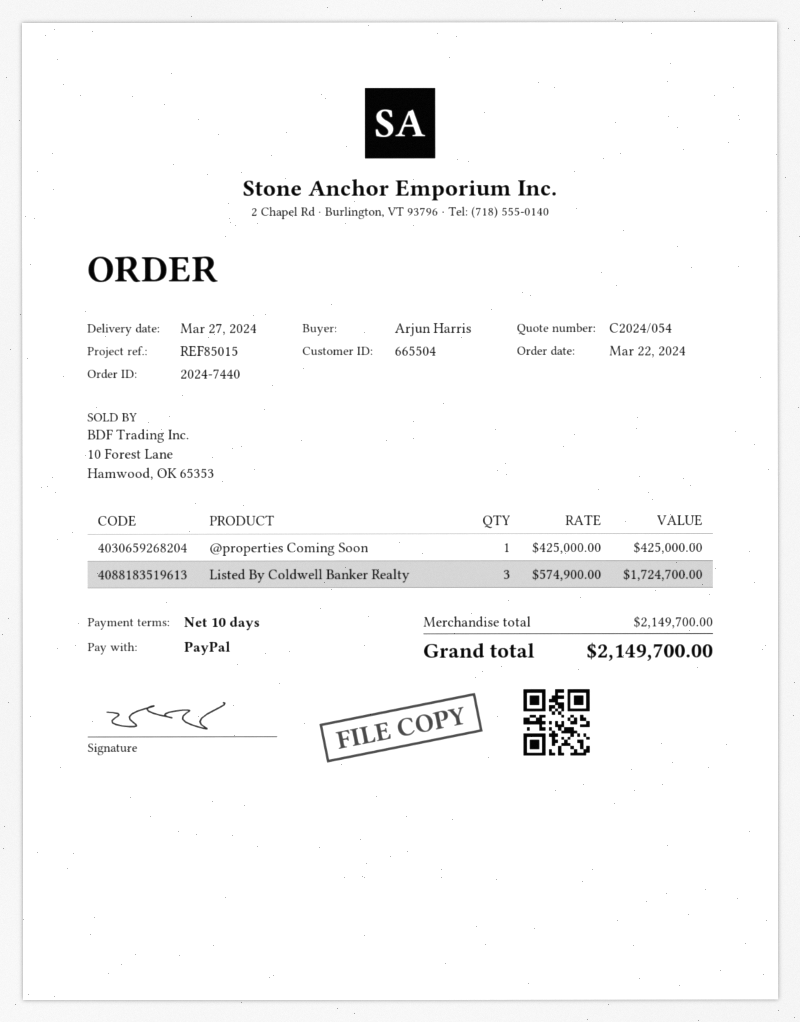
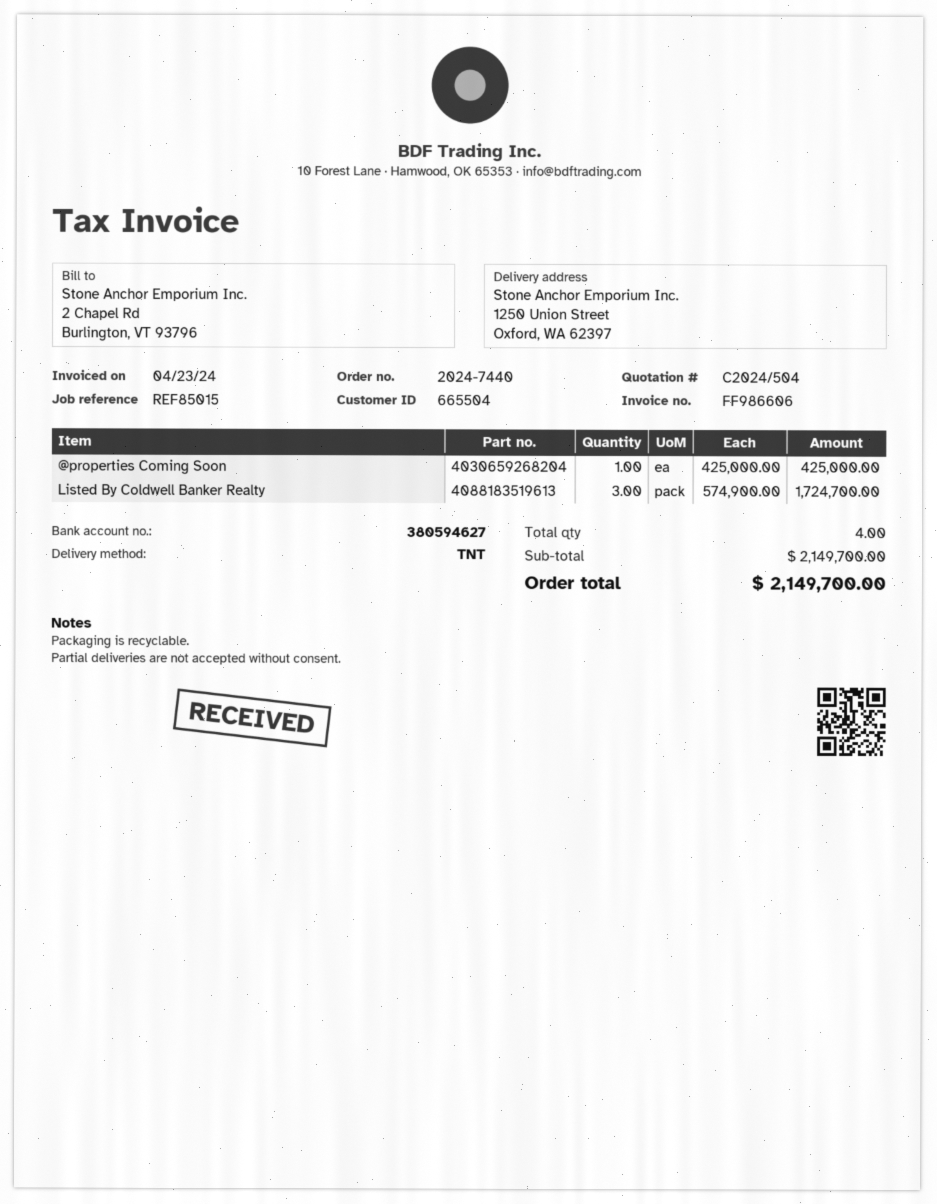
quote number: C2024/054 -> C2024/504

